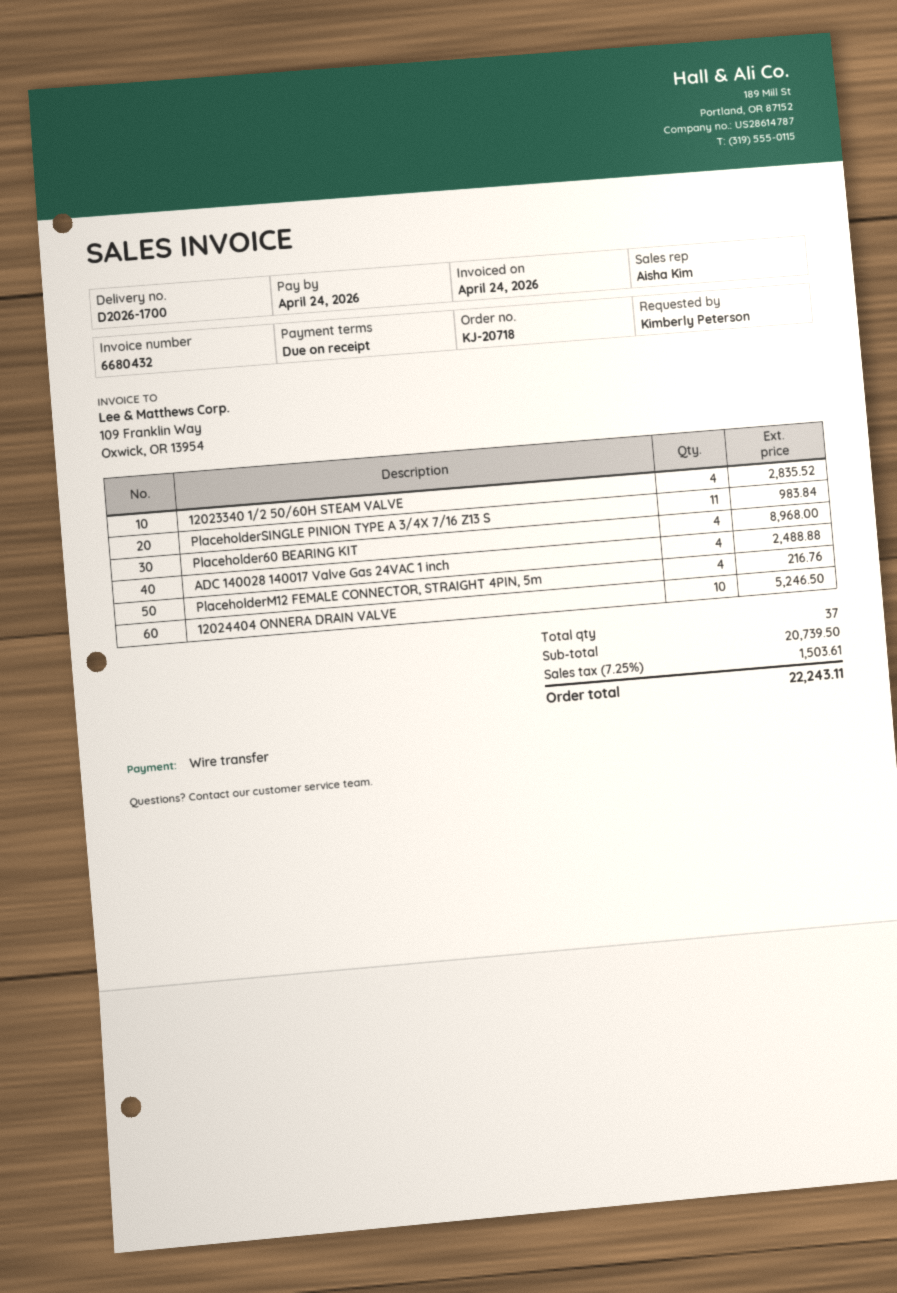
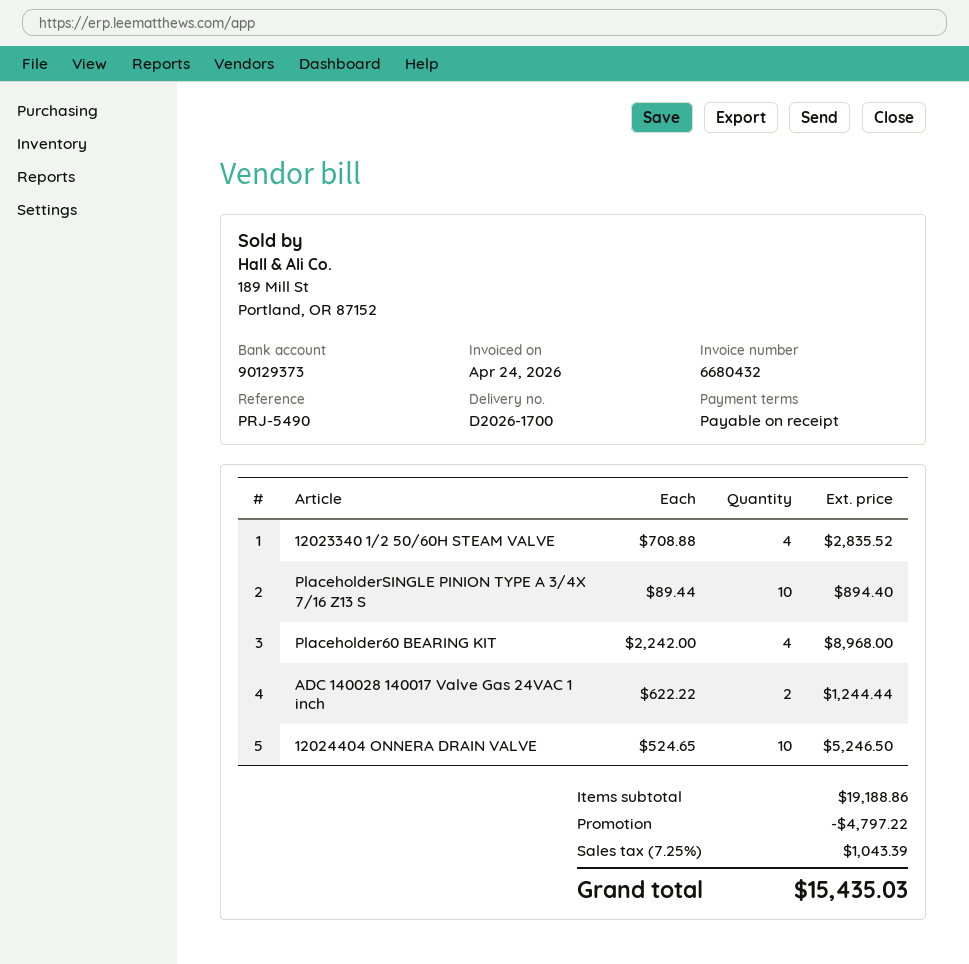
PlaceholderSINGLE PINION TYPE A 3/4X 7/16 Z13 S: 11 for 983.84 -> 10 for 894.40
ADC 140028 140017 Valve Gas 24VAC 1 inch: 4 for 2488.88 -> 2 for 1244.44
PlaceholderM12 FEMALE CONNECTOR, STRAIGHT 4PIN, 5m: 4 for 216.76 -> none
subtotal: 20739.50 -> 19188.86
discount: none -> 4797.22
tax: 7.25% = 1503.61 -> 7.25% = 1043.39
total: 22243.11 -> 15435.03

